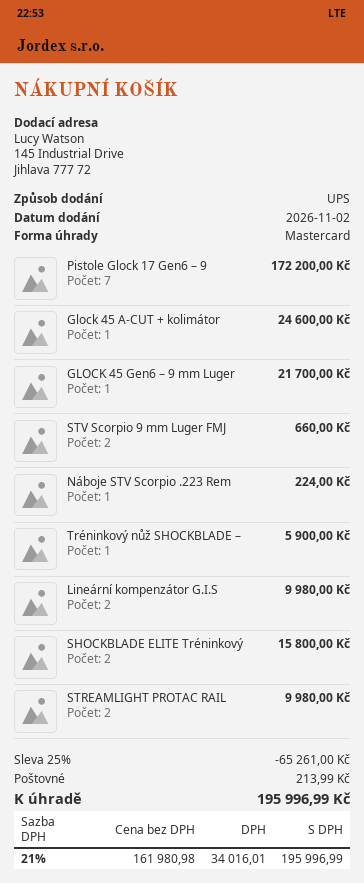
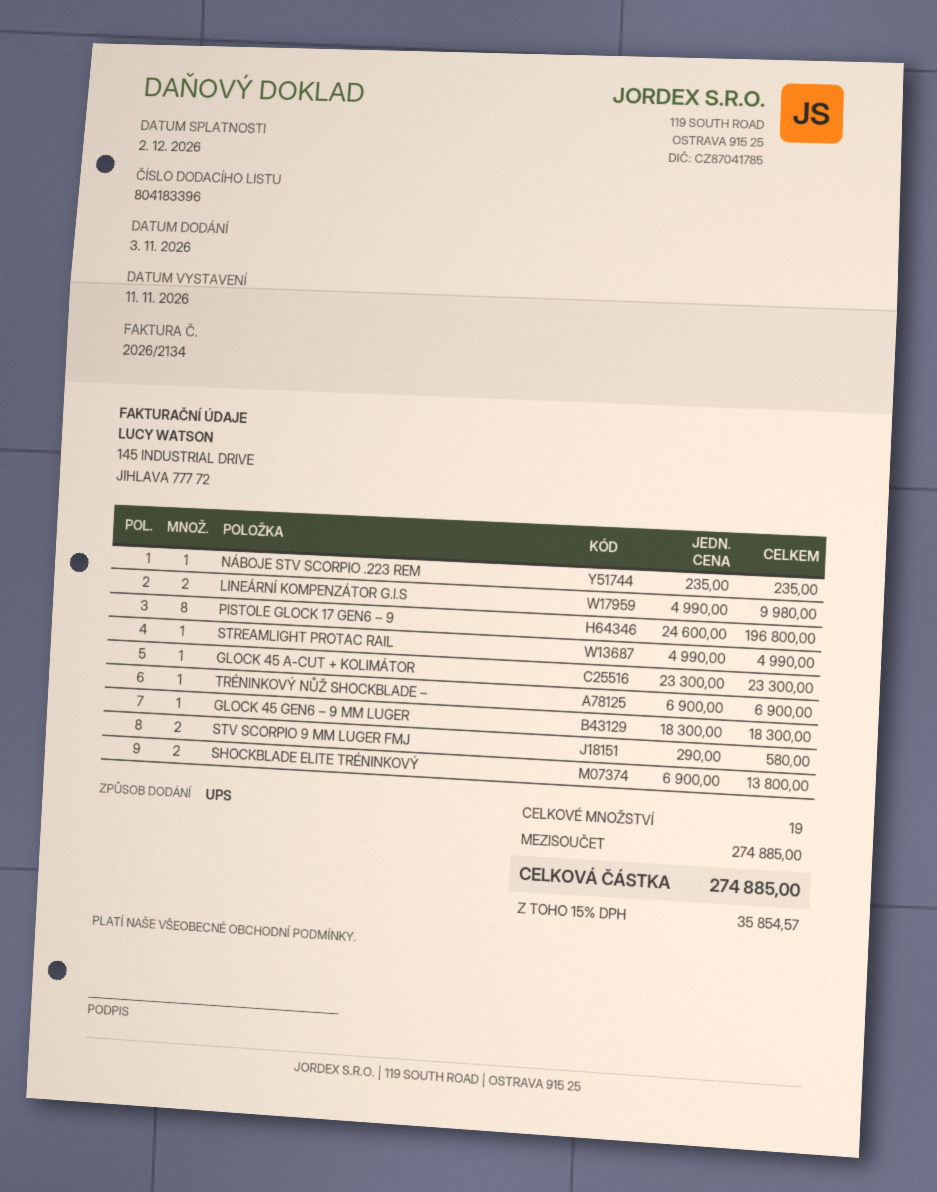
delivery date: 2026-11-02 -> 2026-11-03
Pistole Glock 17 Gen6 – 9: 7 for 172200.00 -> 8 for 196800.00
Glock 45 A-CUT + kolimátor: 1 for 24600.00 -> 1 for 23300.00
GLOCK 45 Gen6 – 9 mm Luger: 1 for 21700.00 -> 1 for 18300.00
STV Scorpio 9 mm Luger FMJ: 2 for 660.00 -> 2 for 580.00
Náboje STV Scorpio .223 Rem: 1 for 224.00 -> 1 for 235.00
Tréninkový nůž SHOCKBLADE –: 1 for 5900.00 -> 1 for 6900.00
SHOCKBLADE ELITE Tréninkový: 2 for 15800.00 -> 2 for 13800.00
STREAMLIGHT PROTAC RAIL: 2 for 9980.00 -> 1 for 4990.00
discount: 25% = 65261.00 -> none
shipping: 213.99 -> none
tax: 21% = 34016.01 -> 15% = 35854.57
total: 195996.99 -> 274885.00

